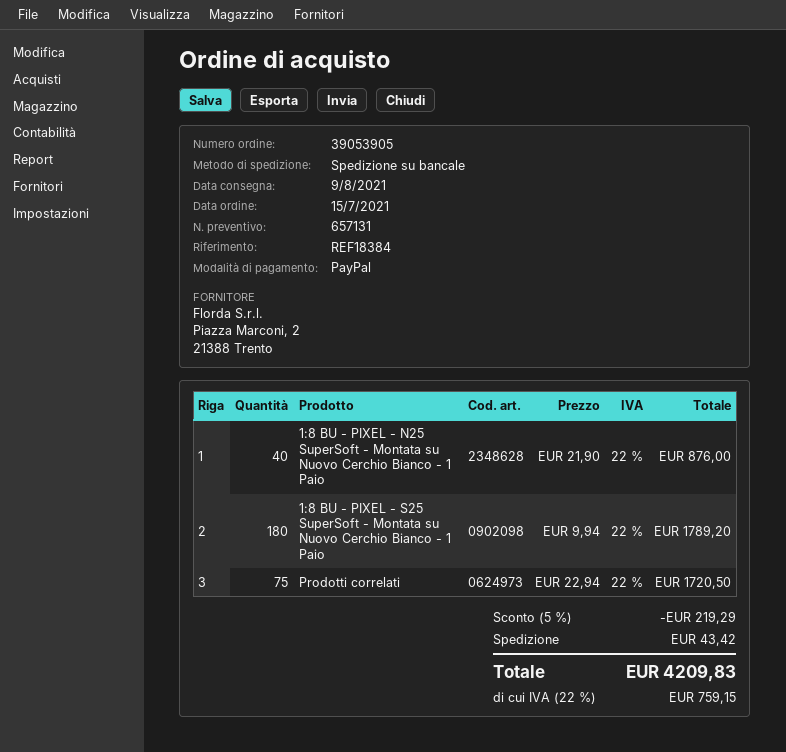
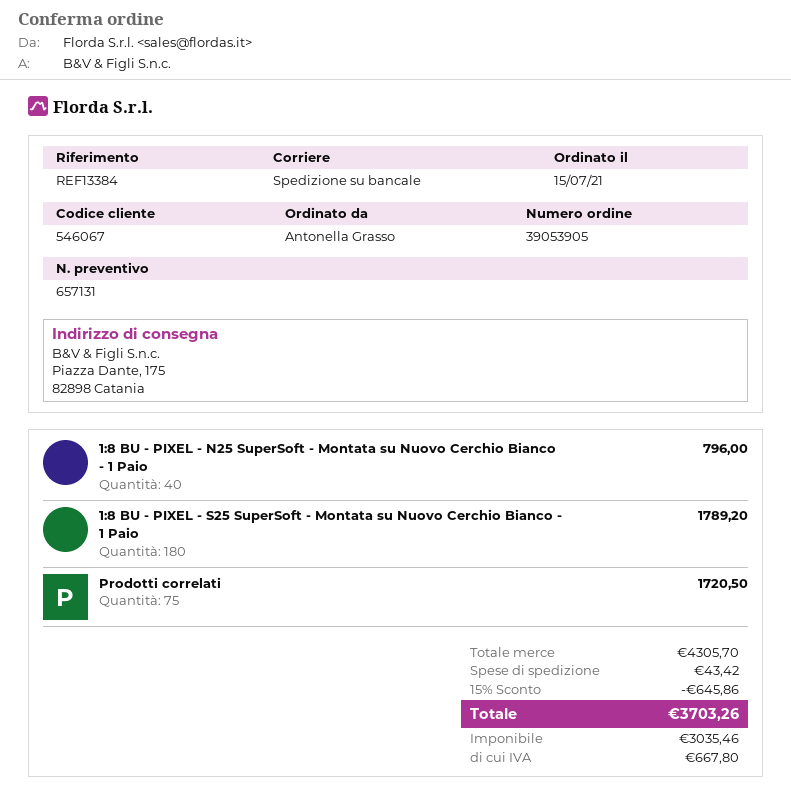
reference: REF18384 -> REF13384
1:8 BU - PIXEL - N25 SuperSoft - Montata su Nuovo Cerchio Bianco - 1 Paio: 40 for 876.00 -> 40 for 796.00
discount: 5% = 219.29 -> 15% = 645.86
tax: 759.15 -> 667.80
total: 4209.83 -> 3703.26

